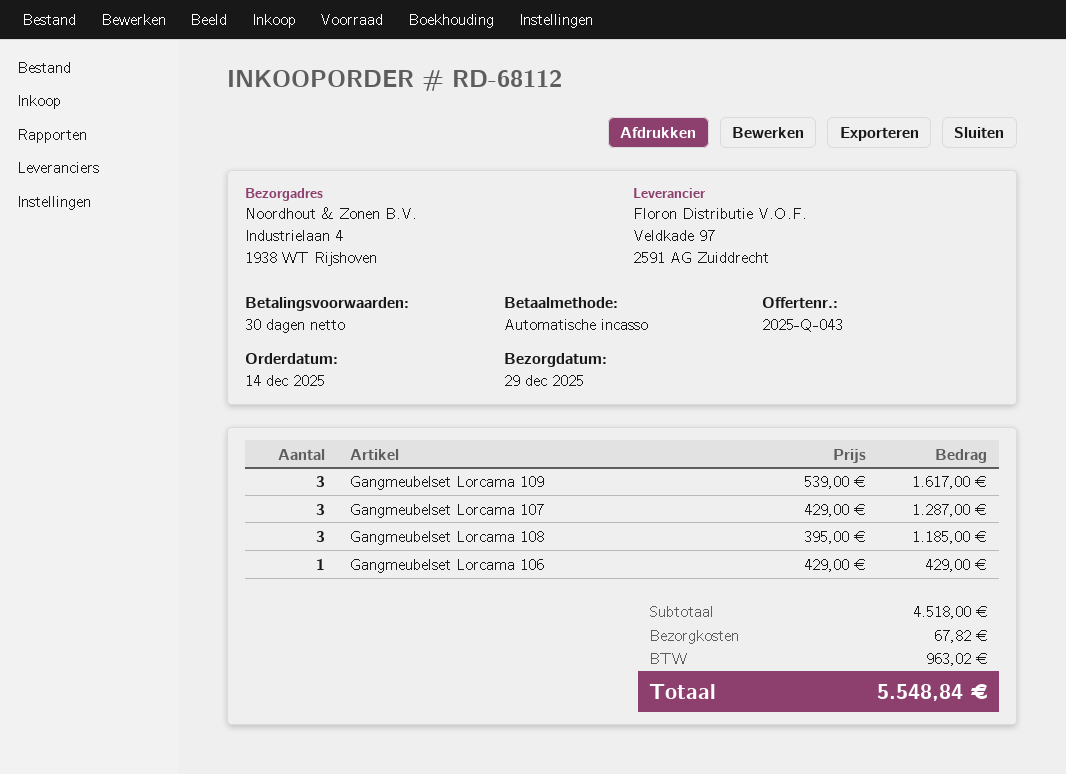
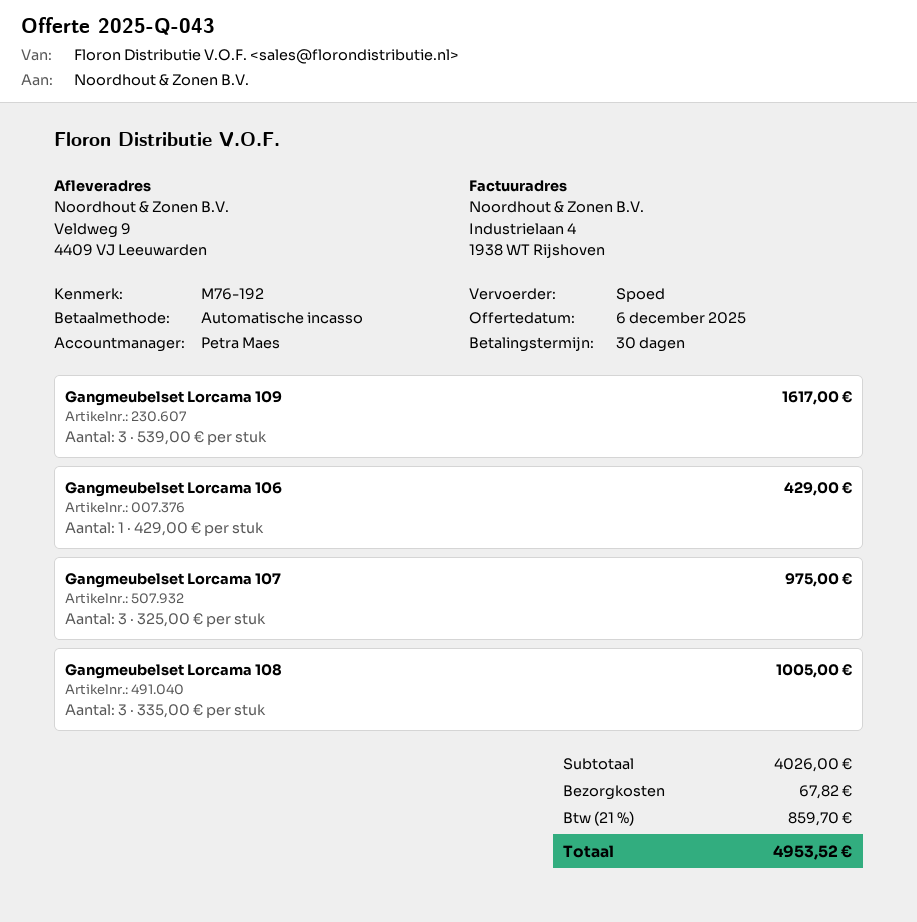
ship to: Industrielaan 4, 1938 WT Rijshoven -> Veldweg 9, 4409 VJ Leeuwarden
Gangmeubelset Lorcama 107: 3 x 429.00 = 1287.00 -> 3 x 325.00 = 975.00
Gangmeubelset Lorcama 108: 3 x 395.00 = 1185.00 -> 3 x 335.00 = 1005.00
subtotal: 4518.00 -> 4026.00
tax: 963.02 -> 859.70
total: 5548.84 -> 4953.52

